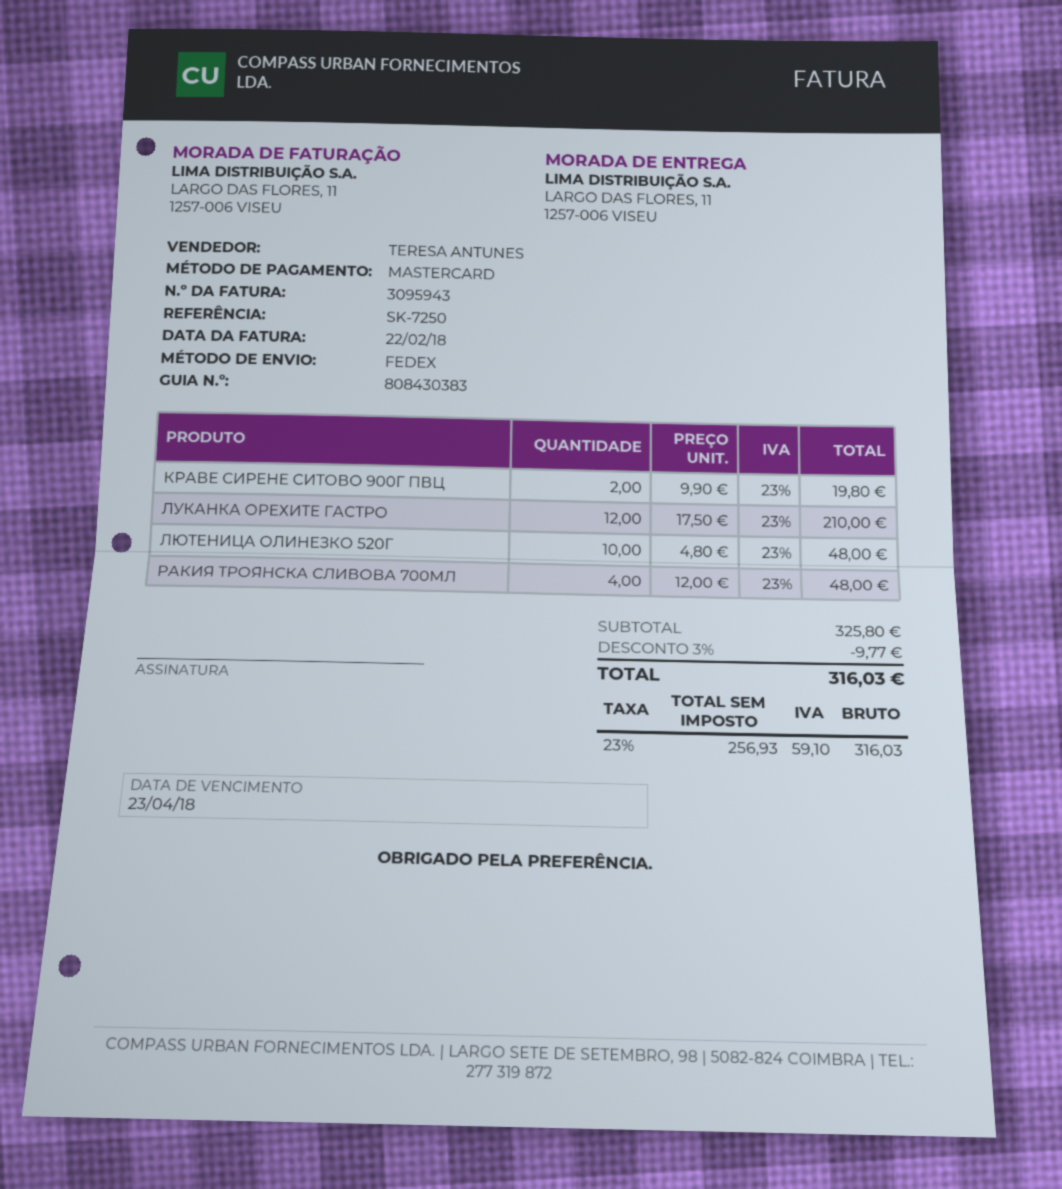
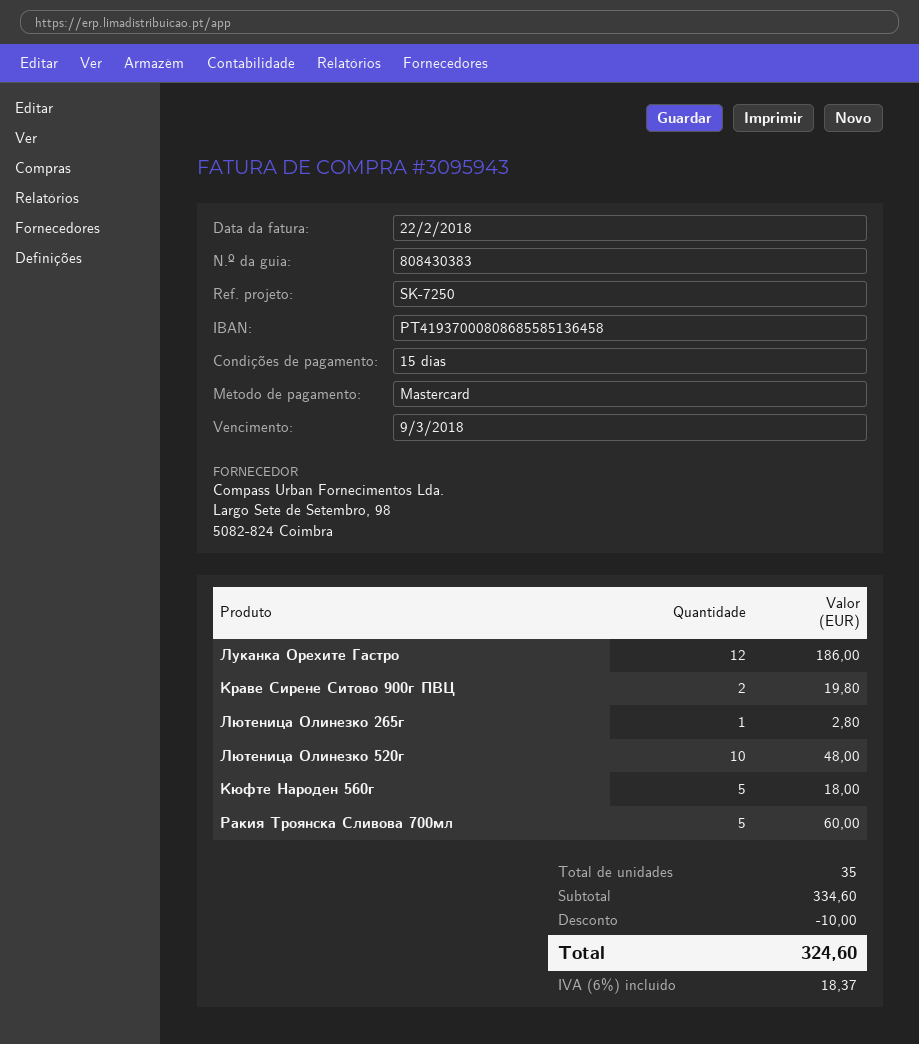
due date: 2018-04-23 -> 2018-03-09
ЛУКАНКА ОРЕХИТЕ ГАСТРО: 12 for 210.00 -> 12 for 186.00
РАКИЯ ТРОЯНСКА СЛИВОВА 700МЛ: 4 for 48.00 -> 5 for 60.00
Лютеница Олинезко 265г: none -> 1 for 2.80
Кюфте Народен 560г: none -> 5 for 18.00
subtotal: 325.80 -> 334.60
discount: 9.77 -> 10.00
tax: 23% = 59.10 -> 6% = 18.37
total: 316.03 -> 324.60

